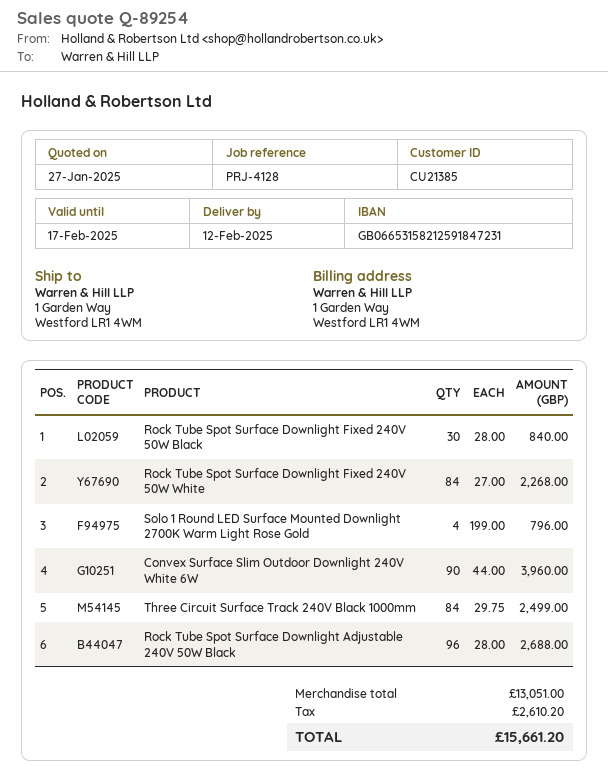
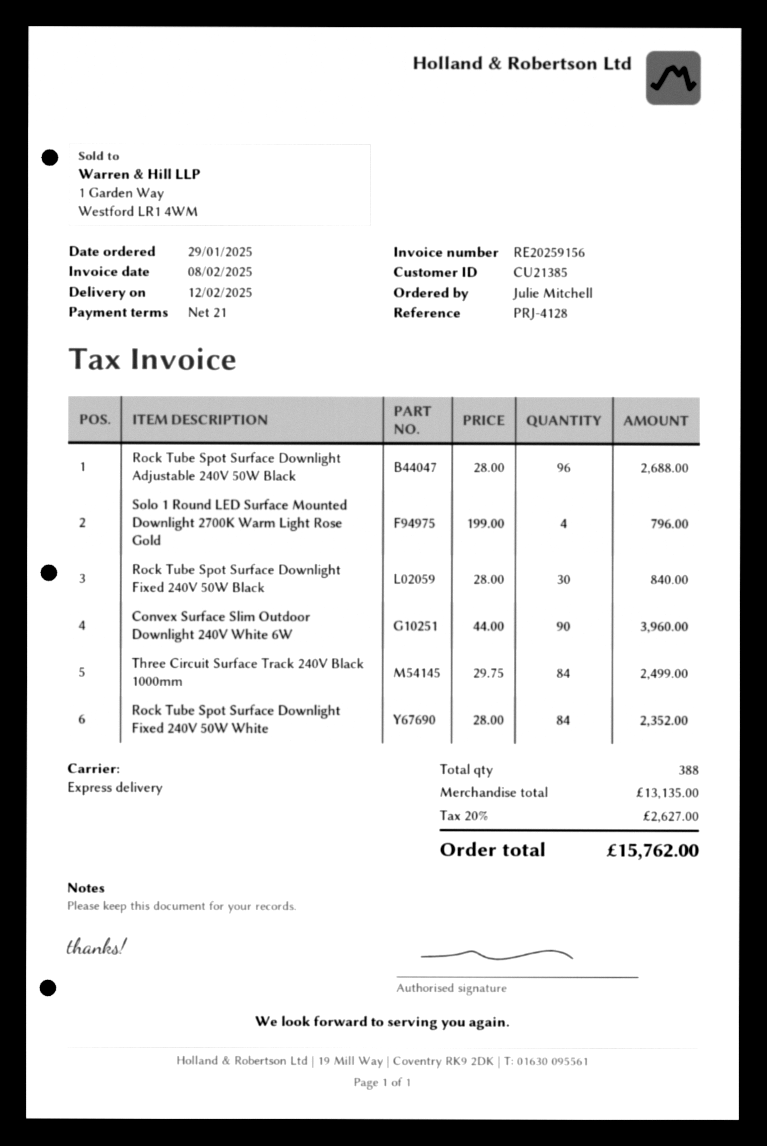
Rock Tube Spot Surface Downlight Fixed 240V 50W White: 84 x 27.00 = 2268.00 -> 84 x 28.00 = 2352.00
subtotal: 13051.00 -> 13135.00
tax: 2610.20 -> 2627.00
total: 15661.20 -> 15762.00

